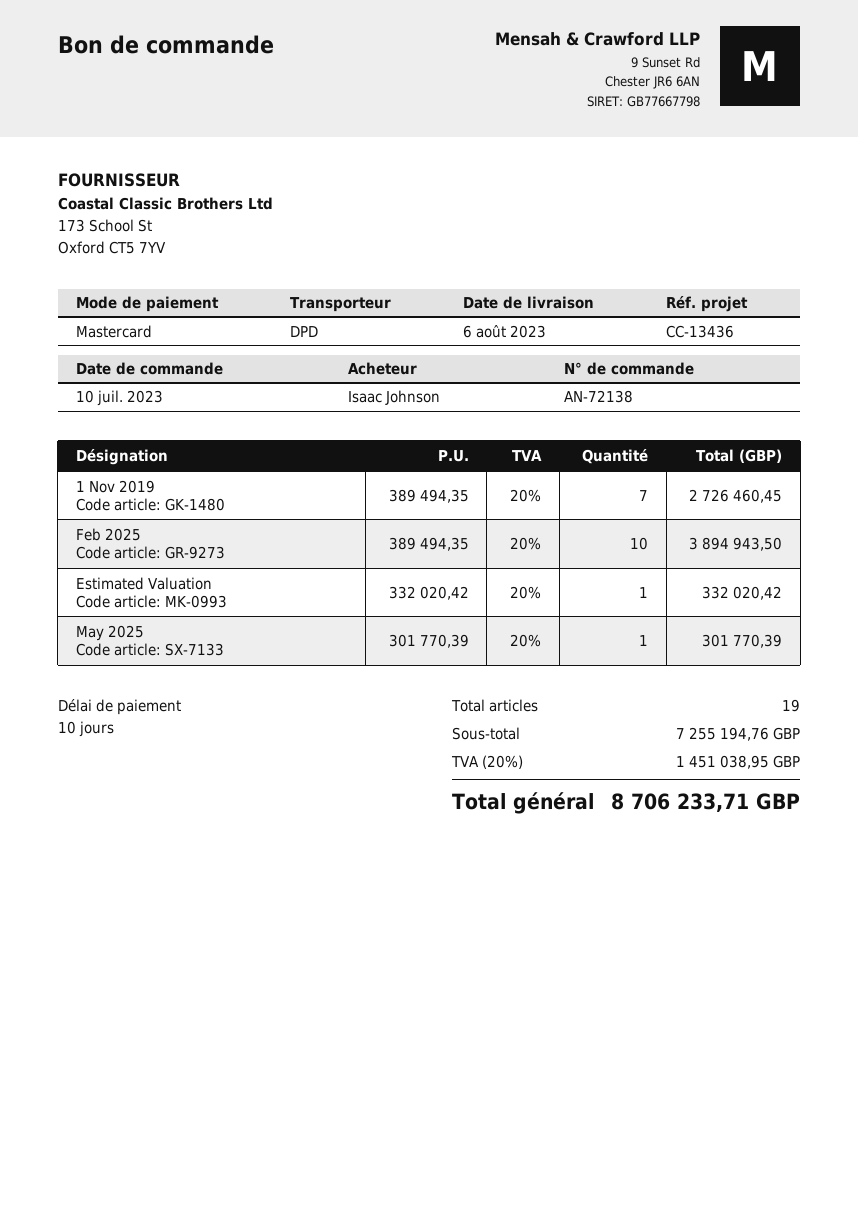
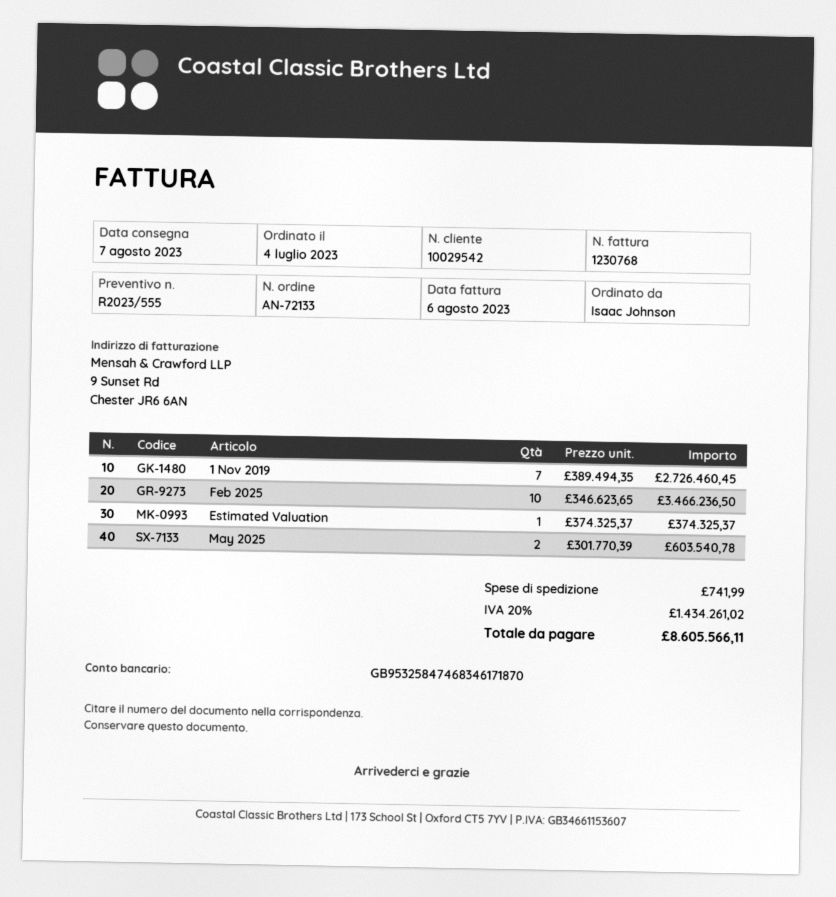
order number: AN-72138 -> AN-72133
order date: 2023-07-10 -> 2023-07-04
delivery date: 2023-08-06 -> 2023-08-07
Feb 2025: 10 x 389494.35 = 3894943.50 -> 10 x 346623.65 = 3466236.50
Estimated Valuation: 1 x 332020.42 = 332020.42 -> 1 x 374325.37 = 374325.37
May 2025: 1 x 301770.39 = 301770.39 -> 2 x 301770.39 = 603540.78
shipping: none -> 741.99
tax: 20% = 1451038.95 -> 20% = 1434261.02
total: 8706233.71 -> 8605566.11

